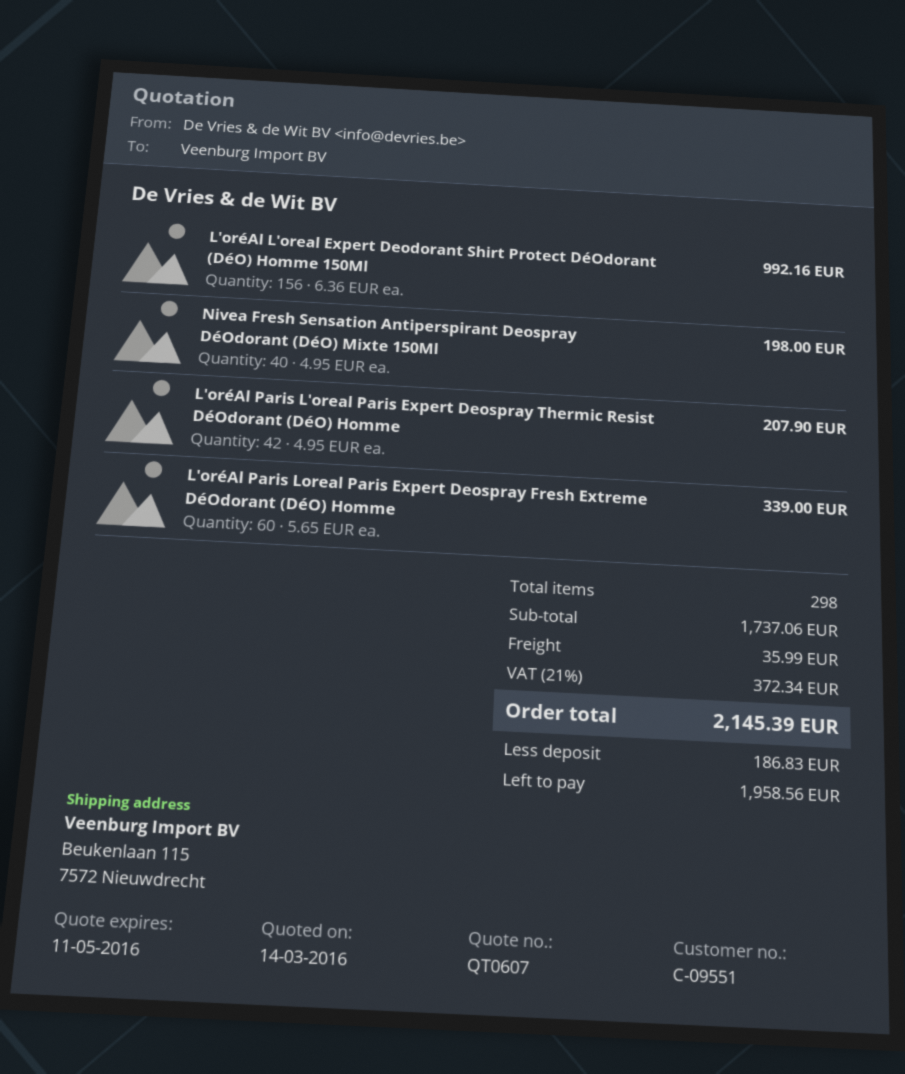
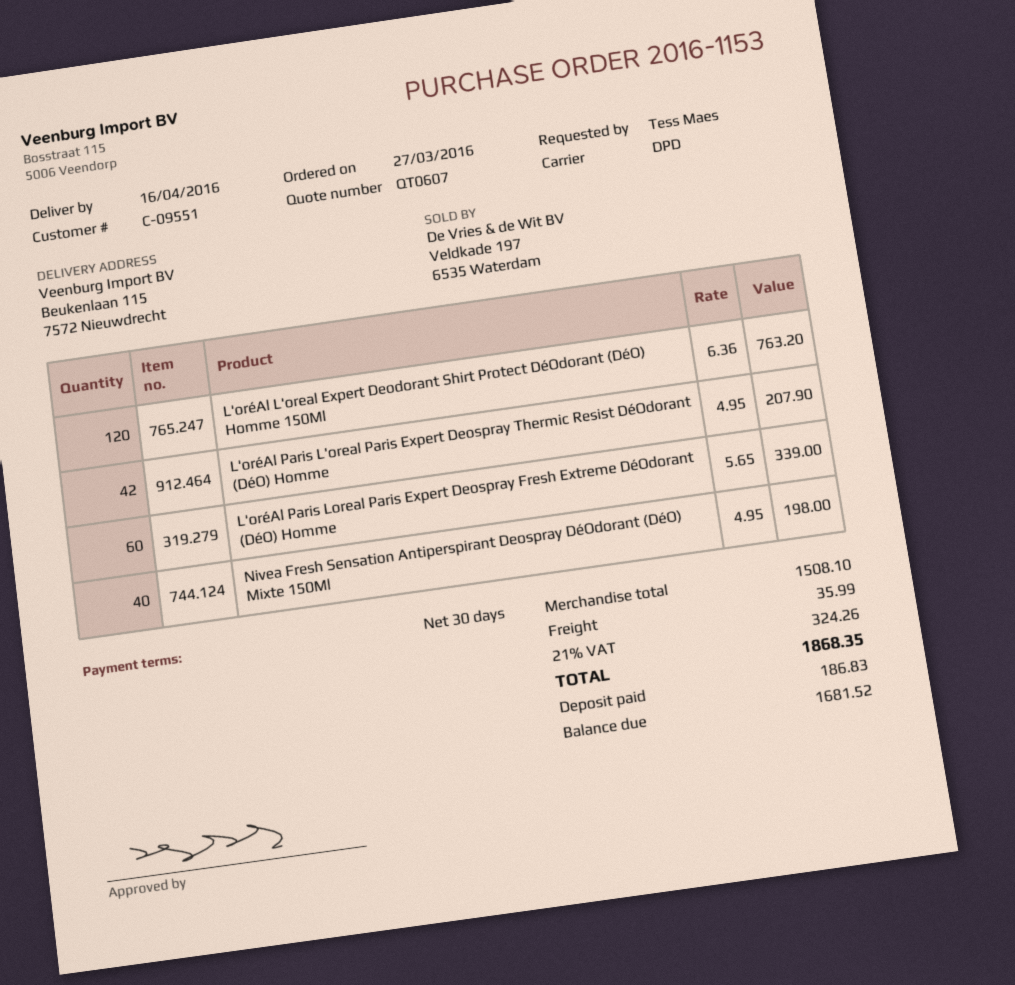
L'oréAl L'oreal Expert Deodorant Shirt Protect DéOdorant (DéO) Homme 150Ml: 156 x 6.36 = 992.16 -> 120 x 6.36 = 763.20
subtotal: 1737.06 -> 1508.10
tax: 21% = 372.34 -> 21% = 324.26
total: 2145.39 -> 1868.35
balance: 1958.56 -> 1681.52

